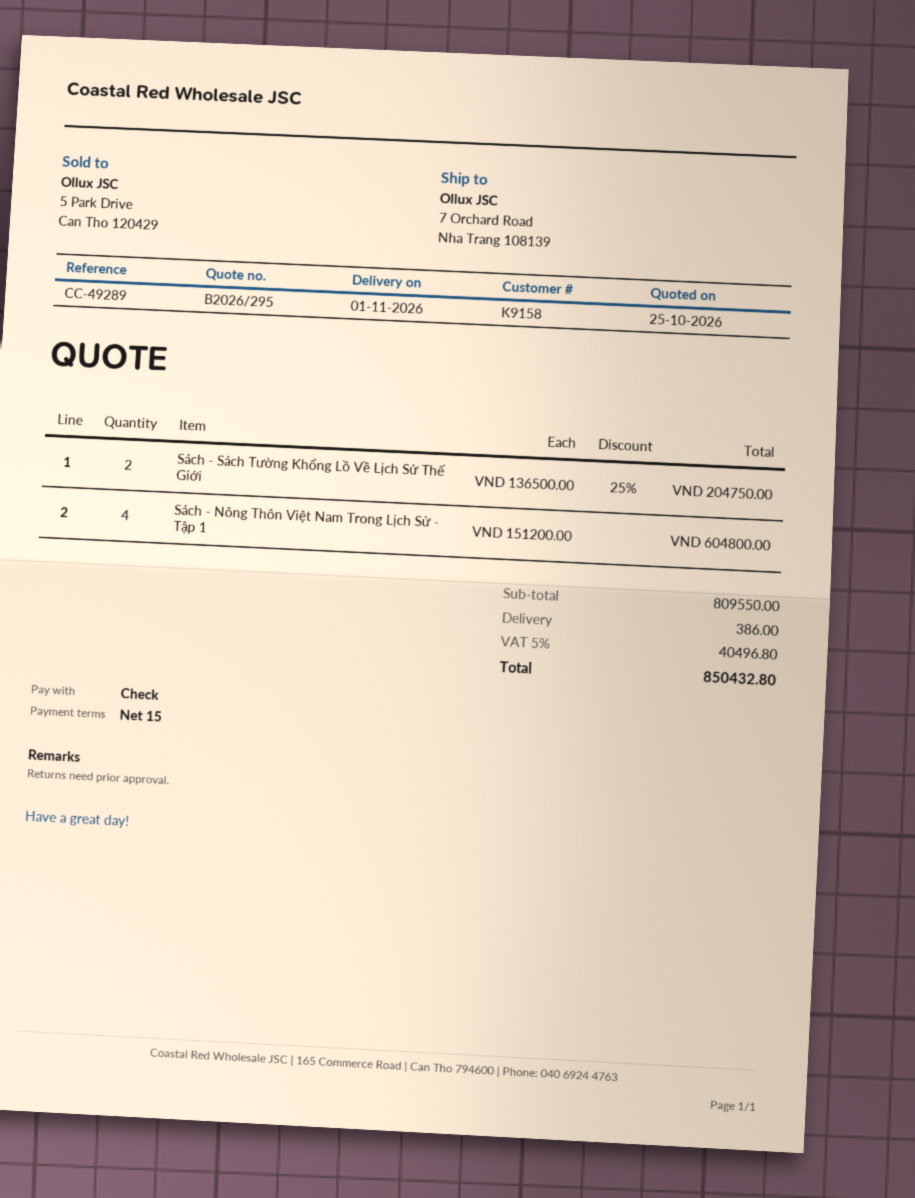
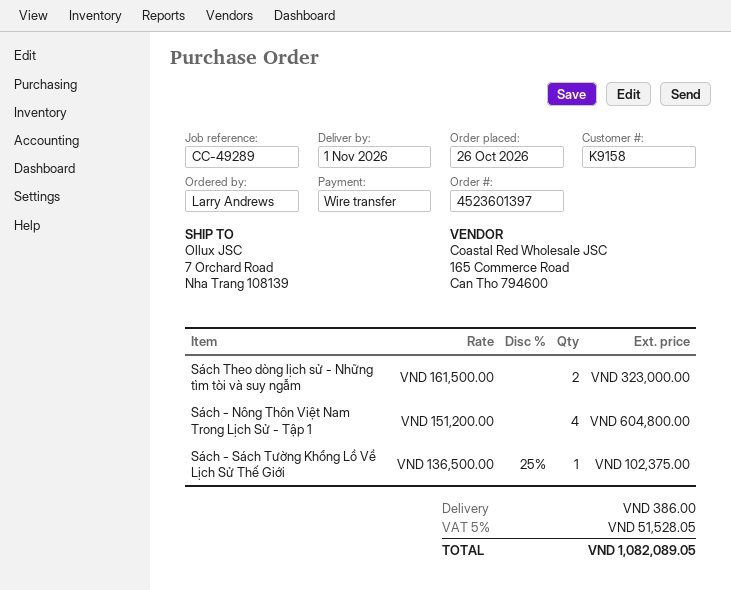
payment method: cheque -> bank transfer
Sách - Sách Tường Khổng Lồ Về Lịch Sử Thế Giới: 2 x 136500.00 - 25% = 204750.00 -> 1 x 136500.00 - 25% = 102375.00
Sách Theo dòng lịch sử - Những tìm tòi và suy ngẫm: none -> 2 x 161500.00 = 323000.00
tax: 5% = 40496.80 -> 5% = 51528.05
total: 850432.80 -> 1082089.05

